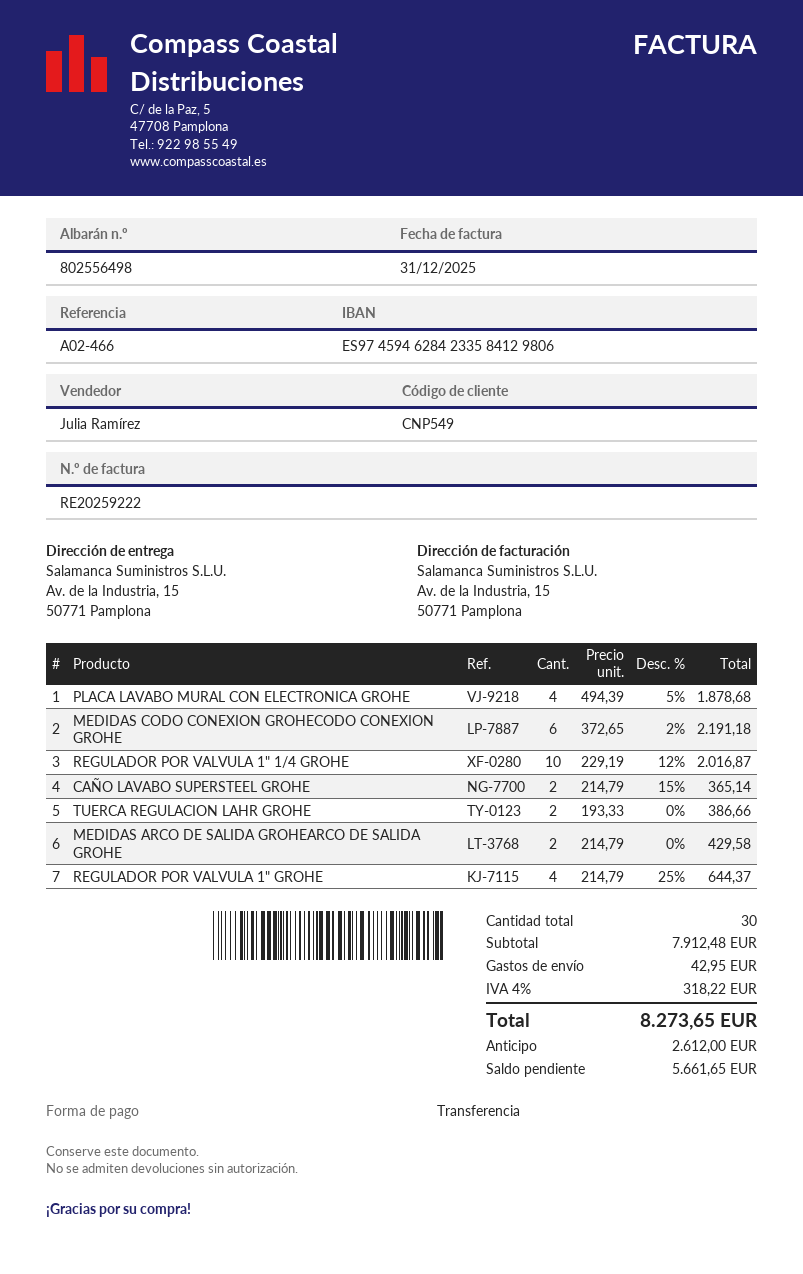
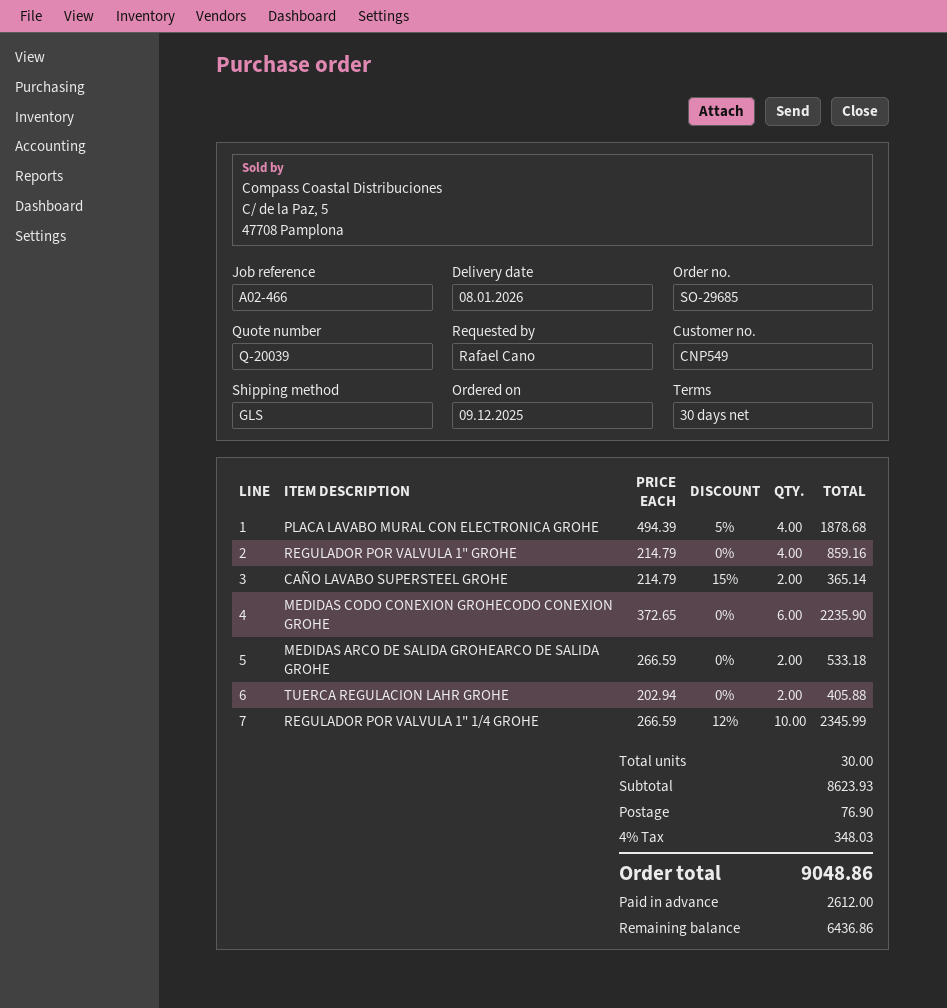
MEDIDAS CODO CONEXION GROHECODO CONEXION GROHE: 6 x 372.65 - 2% = 2191.18 -> 6 x 372.65 = 2235.90
REGULADOR POR VALVULA 1" 1/4 GROHE: 10 x 229.19 - 12% = 2016.87 -> 10 x 266.59 - 12% = 2345.99
TUERCA REGULACION LAHR GROHE: 2 x 193.33 = 386.66 -> 2 x 202.94 = 405.88
MEDIDAS ARCO DE SALIDA GROHEARCO DE SALIDA GROHE: 2 x 214.79 = 429.58 -> 2 x 266.59 = 533.18
REGULADOR POR VALVULA 1" GROHE: 4 x 214.79 - 25% = 644.37 -> 4 x 214.79 = 859.16
subtotal: 7912.48 -> 8623.93
shipping: 42.95 -> 76.90
tax: 4% = 318.22 -> 4% = 348.03
total: 8273.65 -> 9048.86
balance: 5661.65 -> 6436.86

